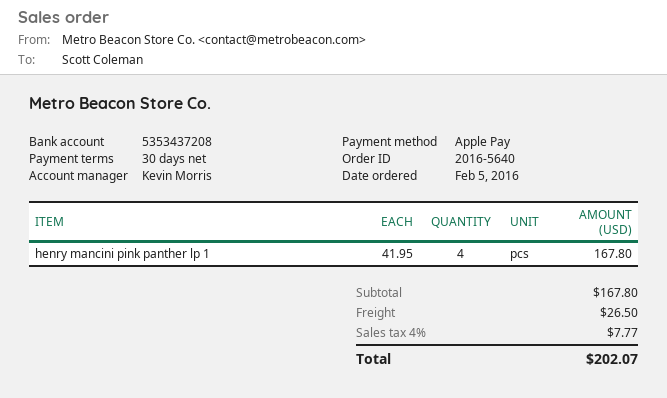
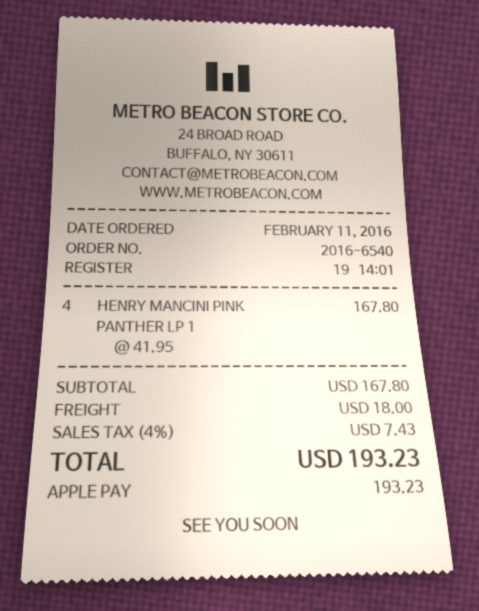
order number: 2016-5640 -> 2016-6540
order date: 2016-02-05 -> 2016-02-11
shipping: 26.50 -> 18.00
tax: 4% = 7.77 -> 4% = 7.43
total: 202.07 -> 193.23

